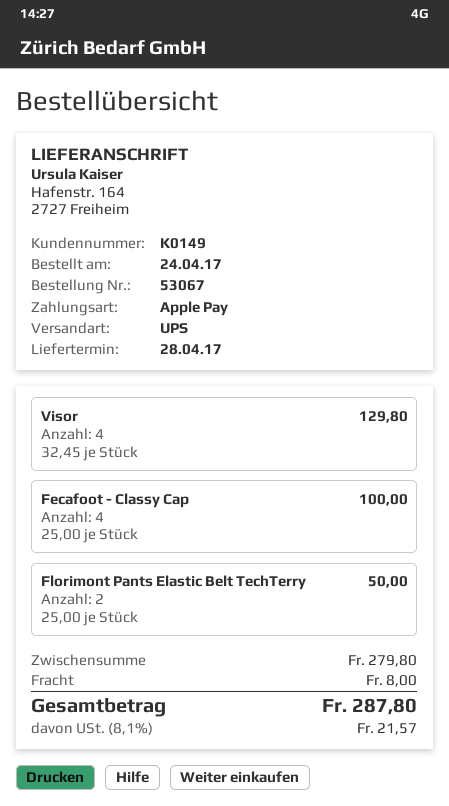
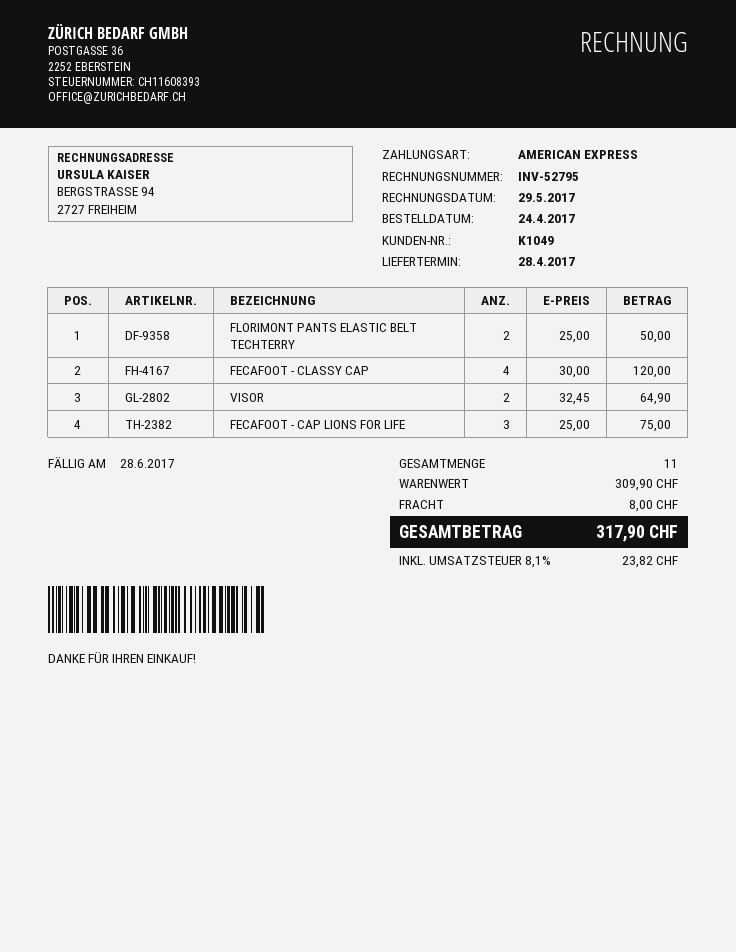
customer number: K0149 -> K1049
payment method: Apple Pay -> American Express
Visor: 4 x 32.45 = 129.80 -> 2 x 32.45 = 64.90
Fecafoot - Classy Cap: 4 x 25.00 = 100.00 -> 4 x 30.00 = 120.00
FECAFOOT - CAP LIONS FOR LIFE: none -> 3 x 25.00 = 75.00
subtotal: 279.80 -> 309.90
tax: 8.1% = 21.57 -> 8.1% = 23.82
total: 287.80 -> 317.90

